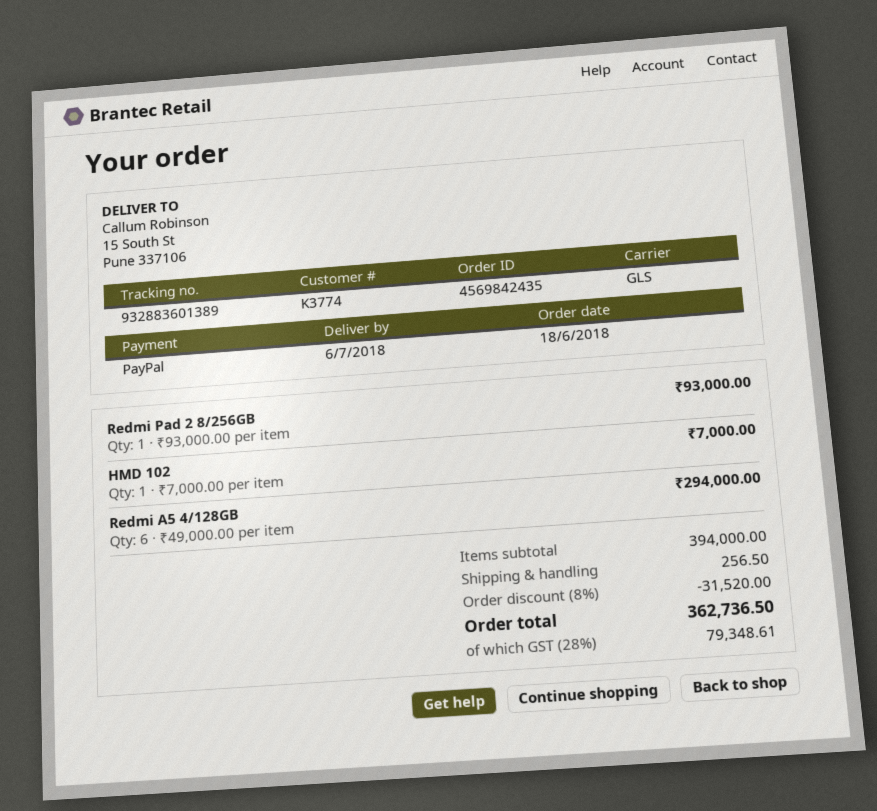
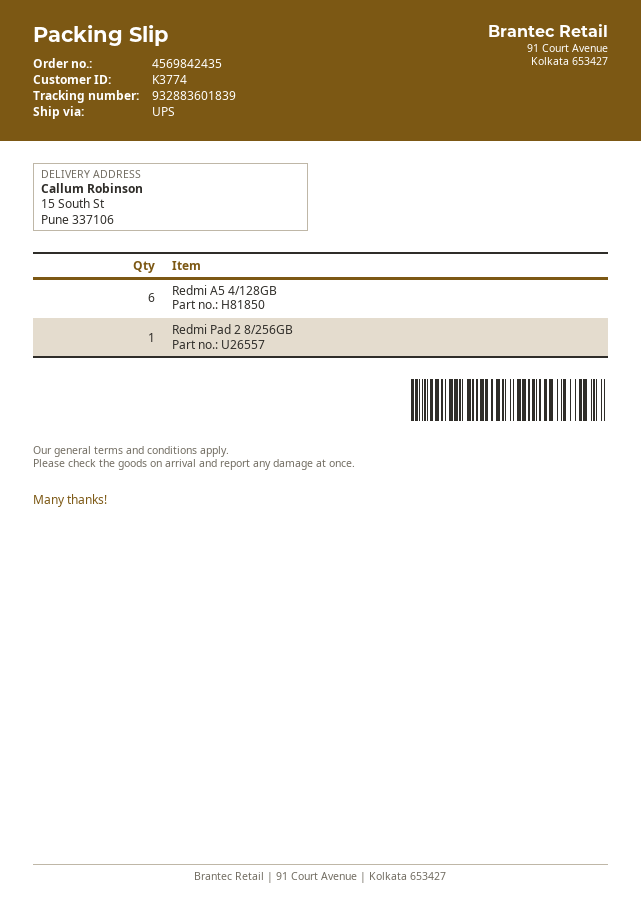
shipping method: GLS -> UPS
tracking number: 932883601389 -> 932883601839
HMD 102: 1 -> none

